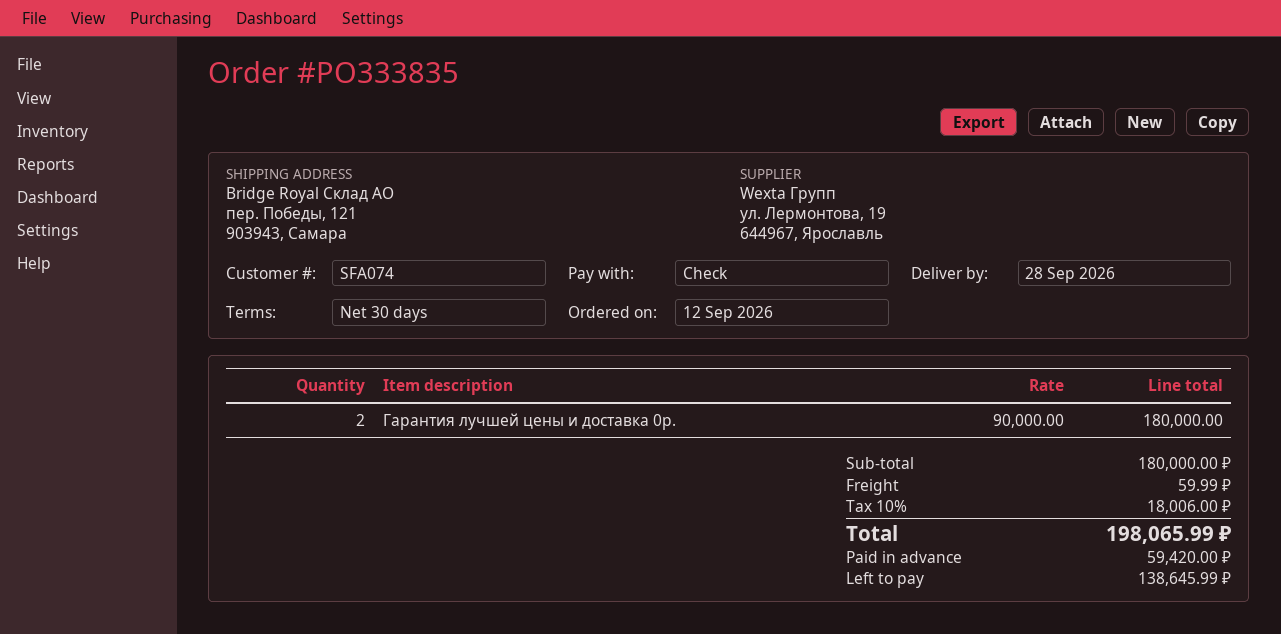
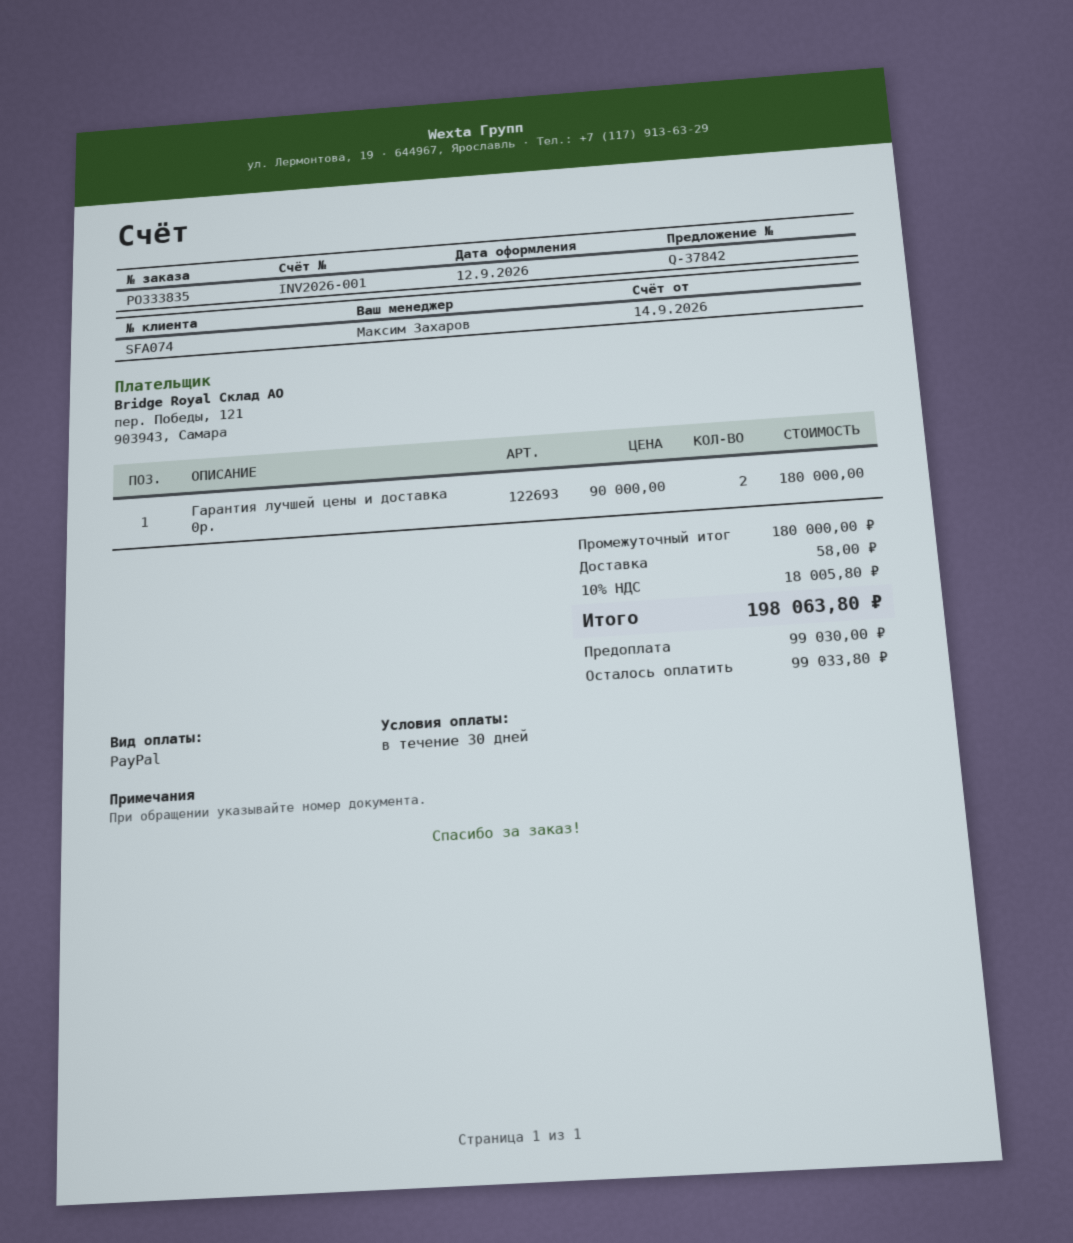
payment method: cheque -> PayPal
shipping: 59.99 -> 58.00
tax: 10% = 18006.00 -> 10% = 18005.80
total: 198065.99 -> 198063.80
deposit: 59420.00 -> 99030.00
balance: 138645.99 -> 99033.80

